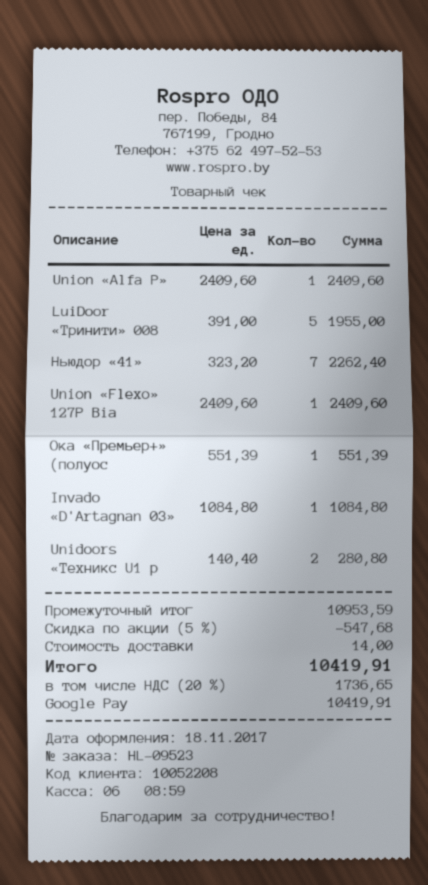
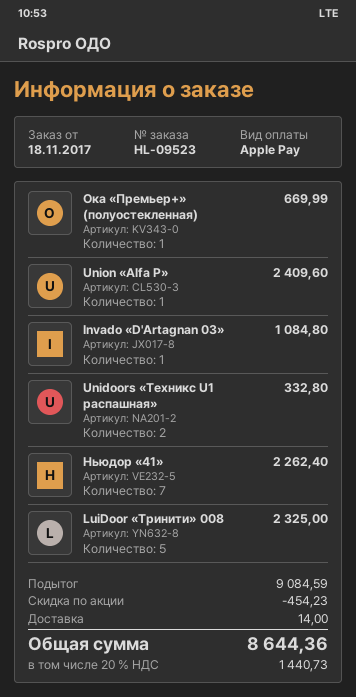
payment method: Google Pay -> Apple Pay
LuiDoor «Тринити» 008: 5 for 1955.00 -> 5 for 2325.00
Union «Flexo» 127P Bia: 1 for 2409.60 -> none
Ока «Премьер+» (полуос: 1 for 551.39 -> 1 for 669.99
Unidoors «Техникс U1 р: 2 for 280.80 -> 2 for 332.80
subtotal: 10953.59 -> 9084.59
discount: 547.68 -> 454.23
tax: 20% = 1736.65 -> 20% = 1440.73
total: 10419.91 -> 8644.36

